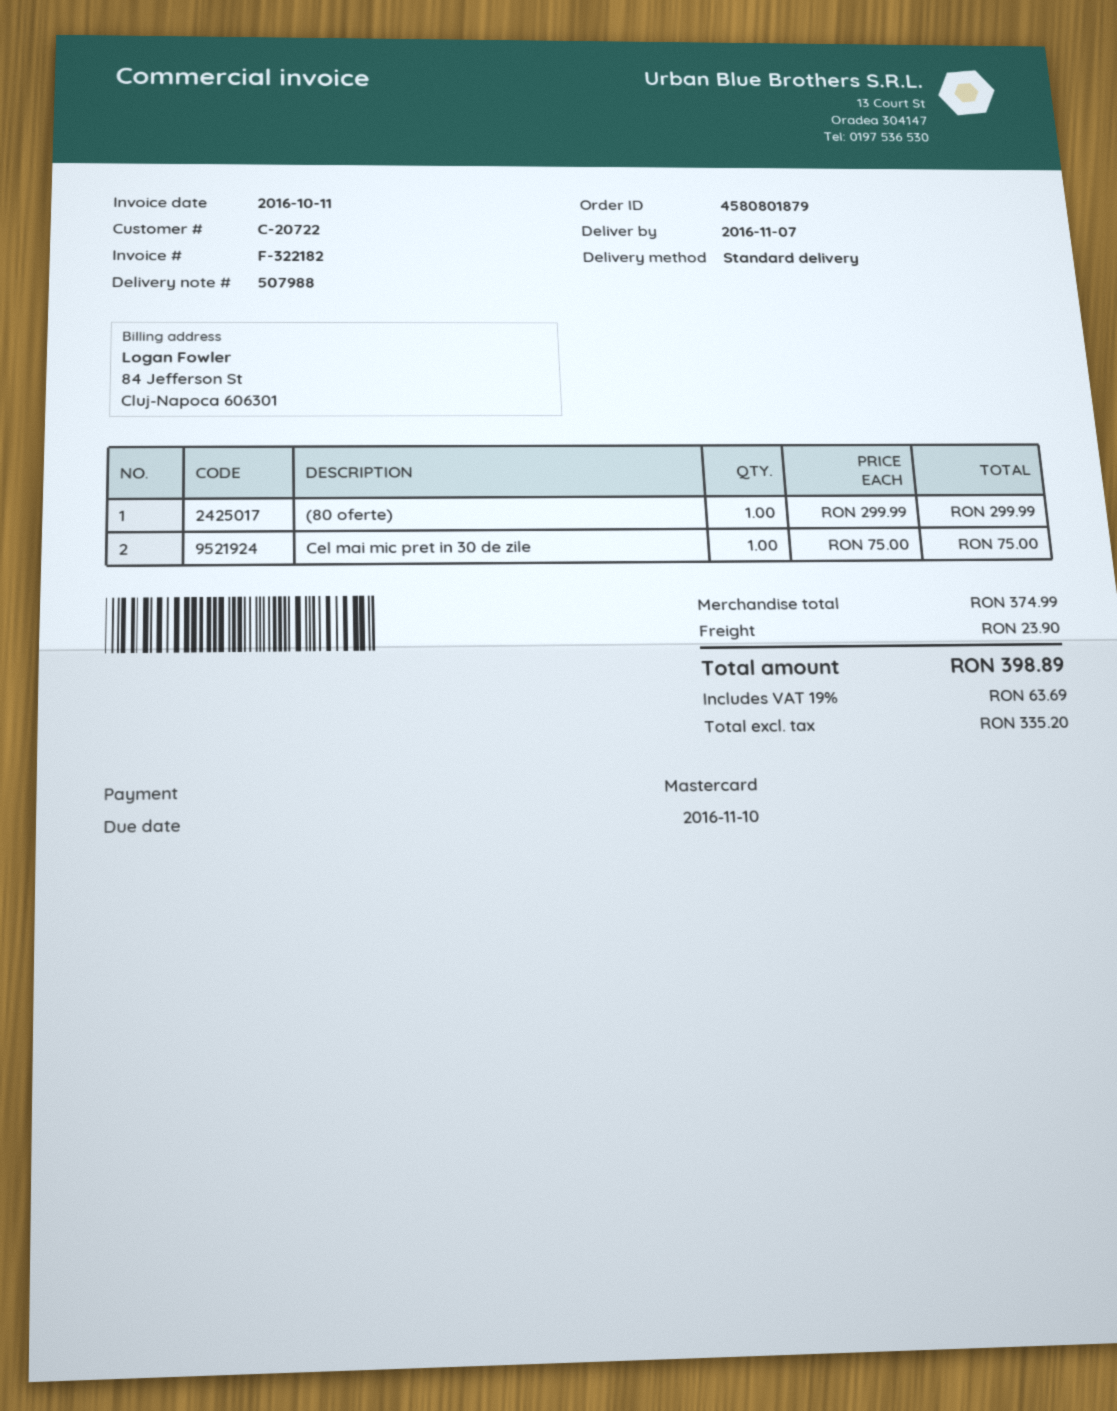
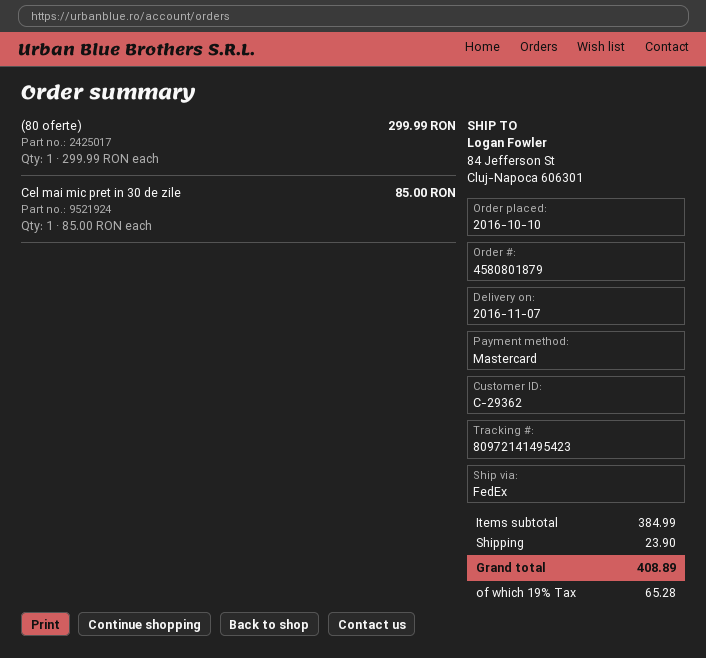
customer number: C-20722 -> C-29362
shipping method: standard -> FedEx
Cel mai mic pret in 30 de zile: 1 x 75.00 = 75.00 -> 1 x 85.00 = 85.00
subtotal: 374.99 -> 384.99
tax: 19% = 63.69 -> 19% = 65.28
total: 398.89 -> 408.89

